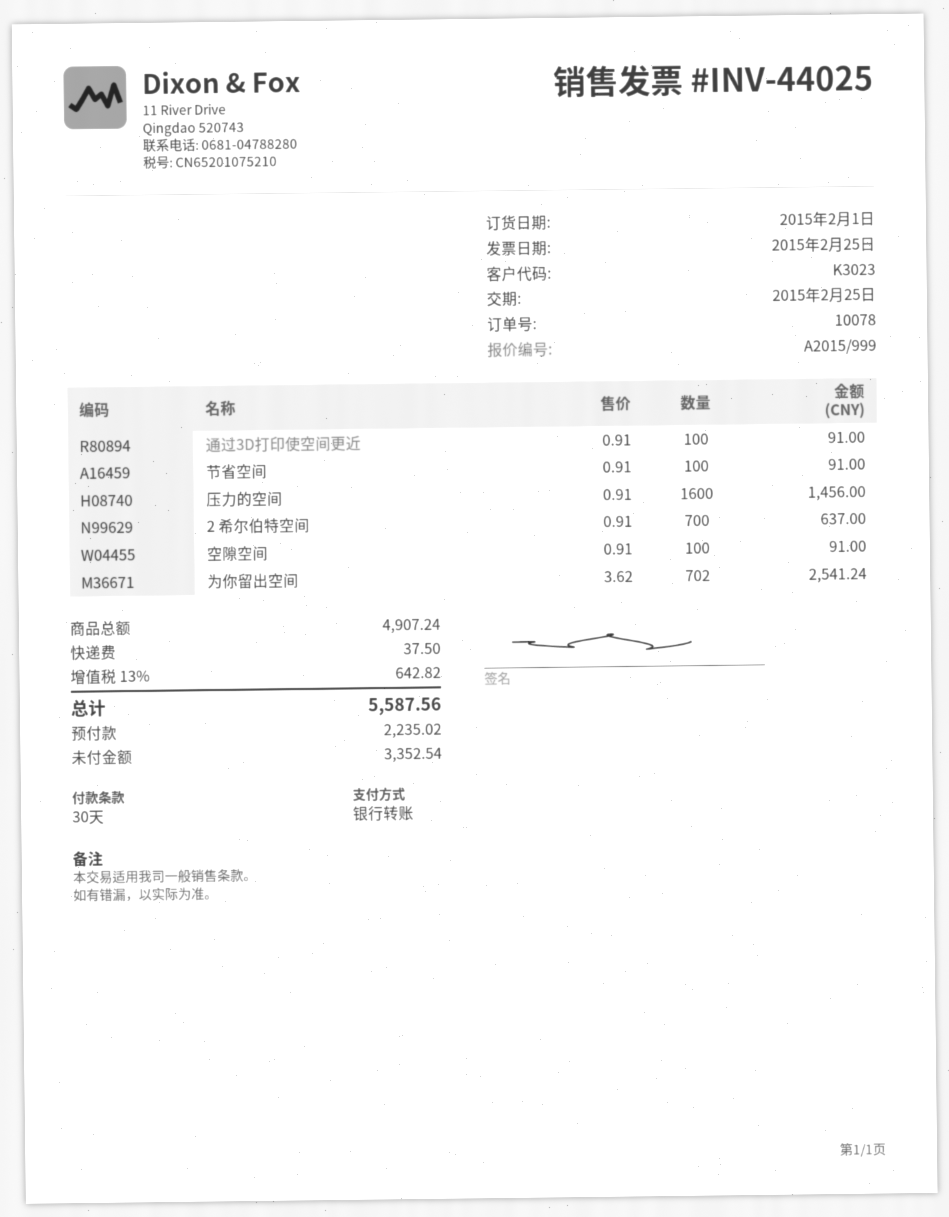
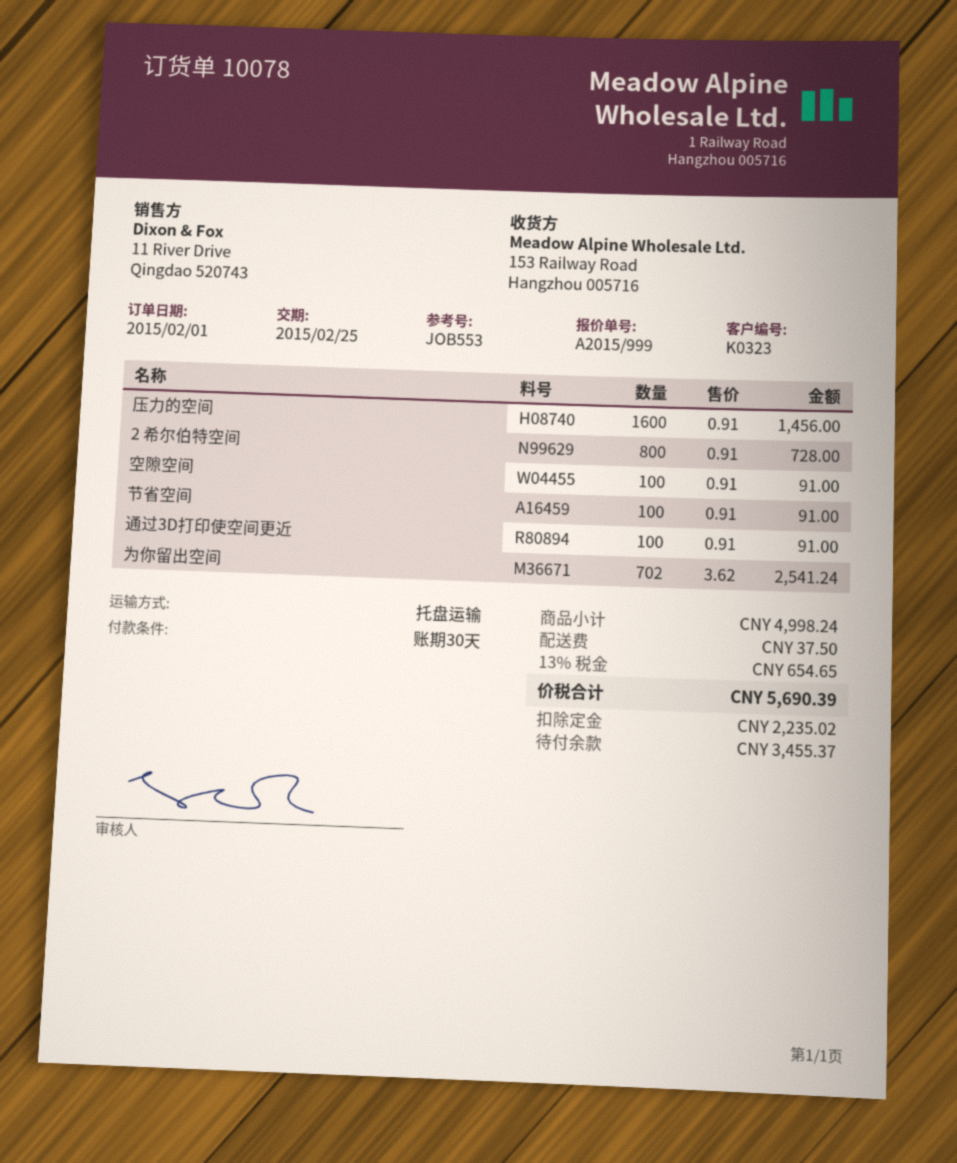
customer number: K3023 -> K0323
2 希尔伯特空间: 700 x 0.91 = 637.00 -> 800 x 0.91 = 728.00
subtotal: 4907.24 -> 4998.24
tax: 13% = 642.82 -> 13% = 654.65
total: 5587.56 -> 5690.39
balance: 3352.54 -> 3455.37

